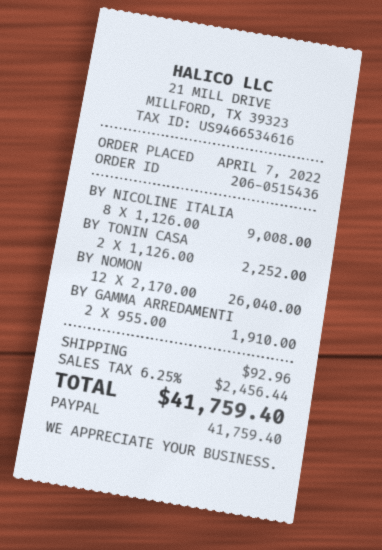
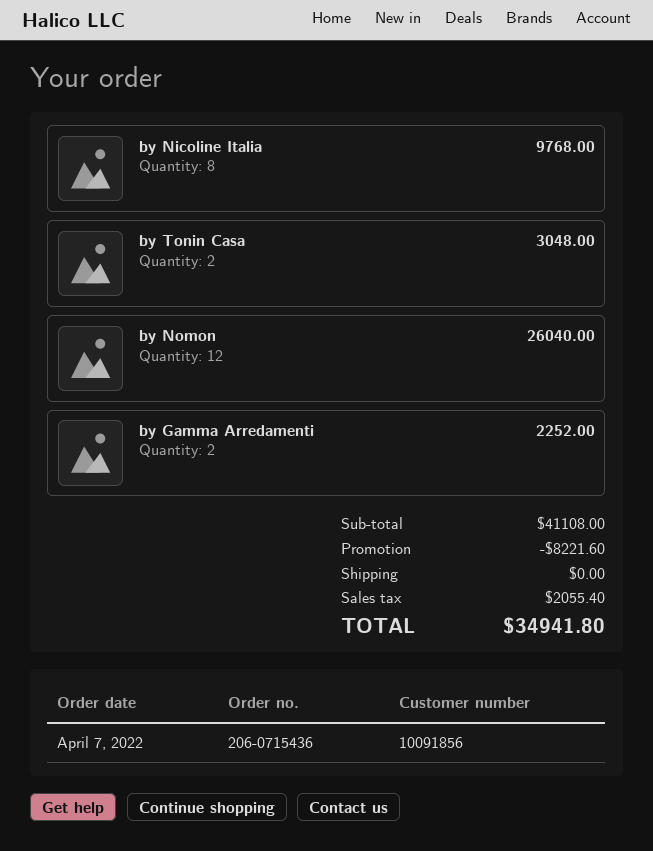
order number: 206-0515436 -> 206-0715436
BY NICOLINE ITALIA: 8 for 9008.00 -> 8 for 9768.00
BY TONIN CASA: 2 for 2252.00 -> 2 for 3048.00
BY GAMMA ARREDAMENTI: 2 for 1910.00 -> 2 for 2252.00
discount: none -> 8221.60
shipping: 92.96 -> 0.00
tax: 2456.44 -> 2055.40
total: 41759.40 -> 34941.80

